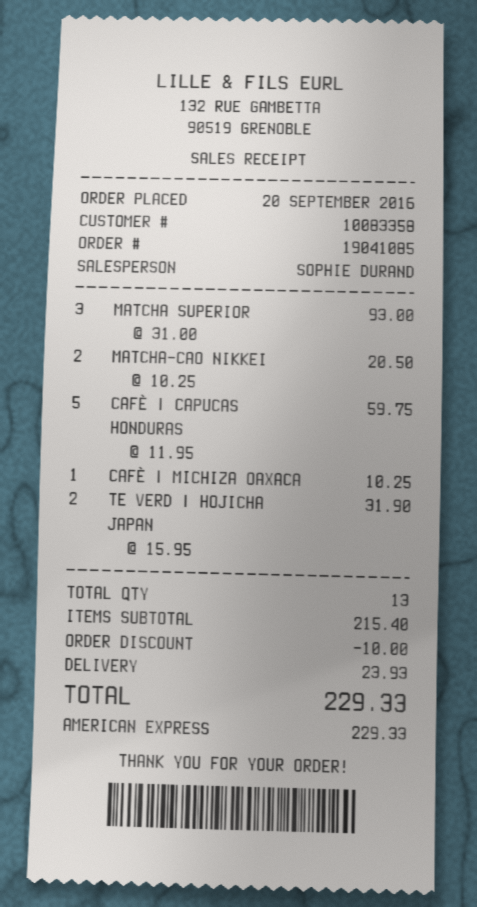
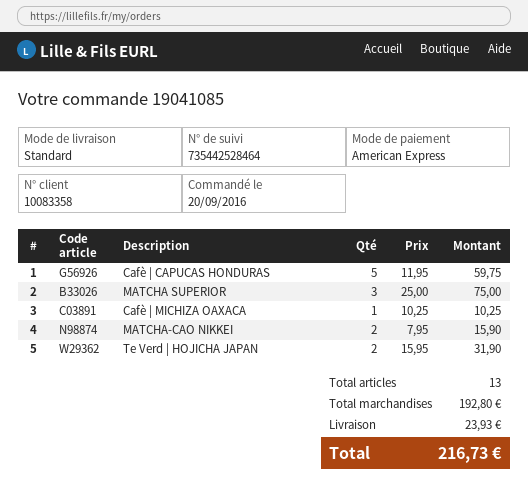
MATCHA SUPERIOR: 3 x 31.00 = 93.00 -> 3 x 25.00 = 75.00
MATCHA-CAO NIKKEI: 2 x 10.25 = 20.50 -> 2 x 7.95 = 15.90
subtotal: 215.40 -> 192.80
discount: 10.00 -> none
total: 229.33 -> 216.73

